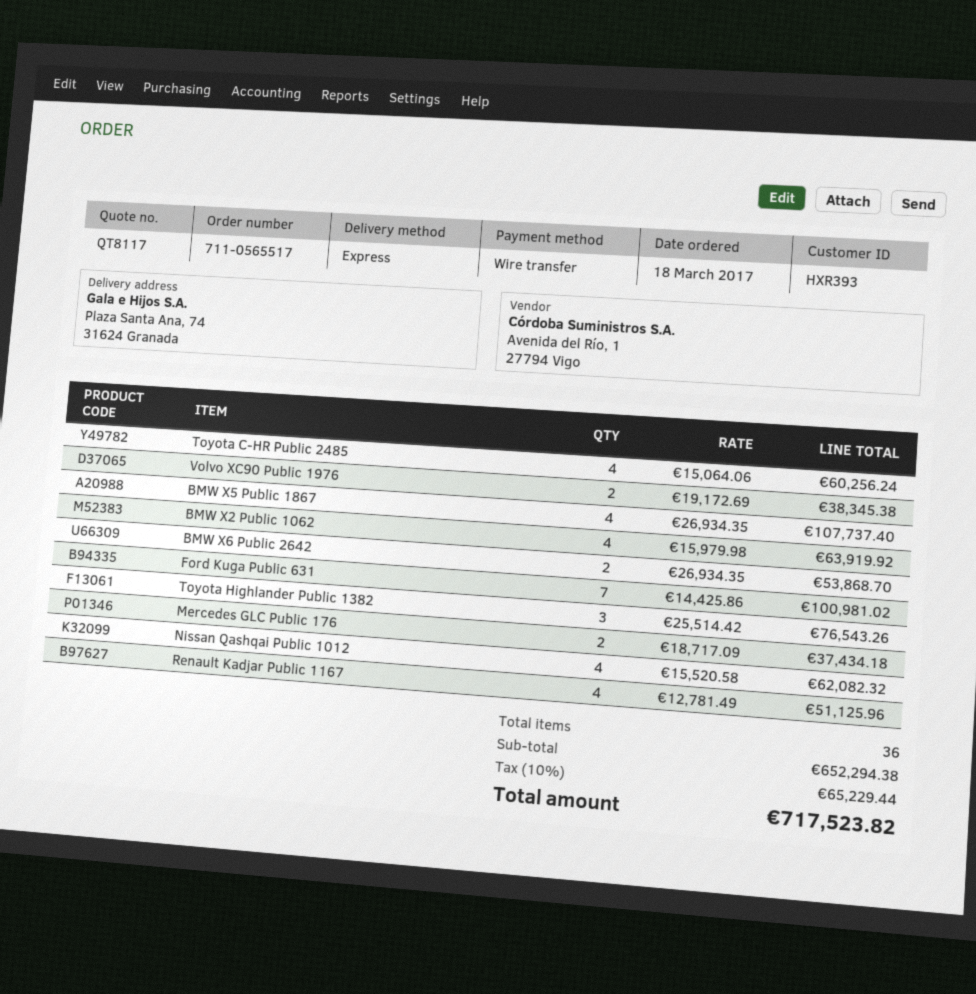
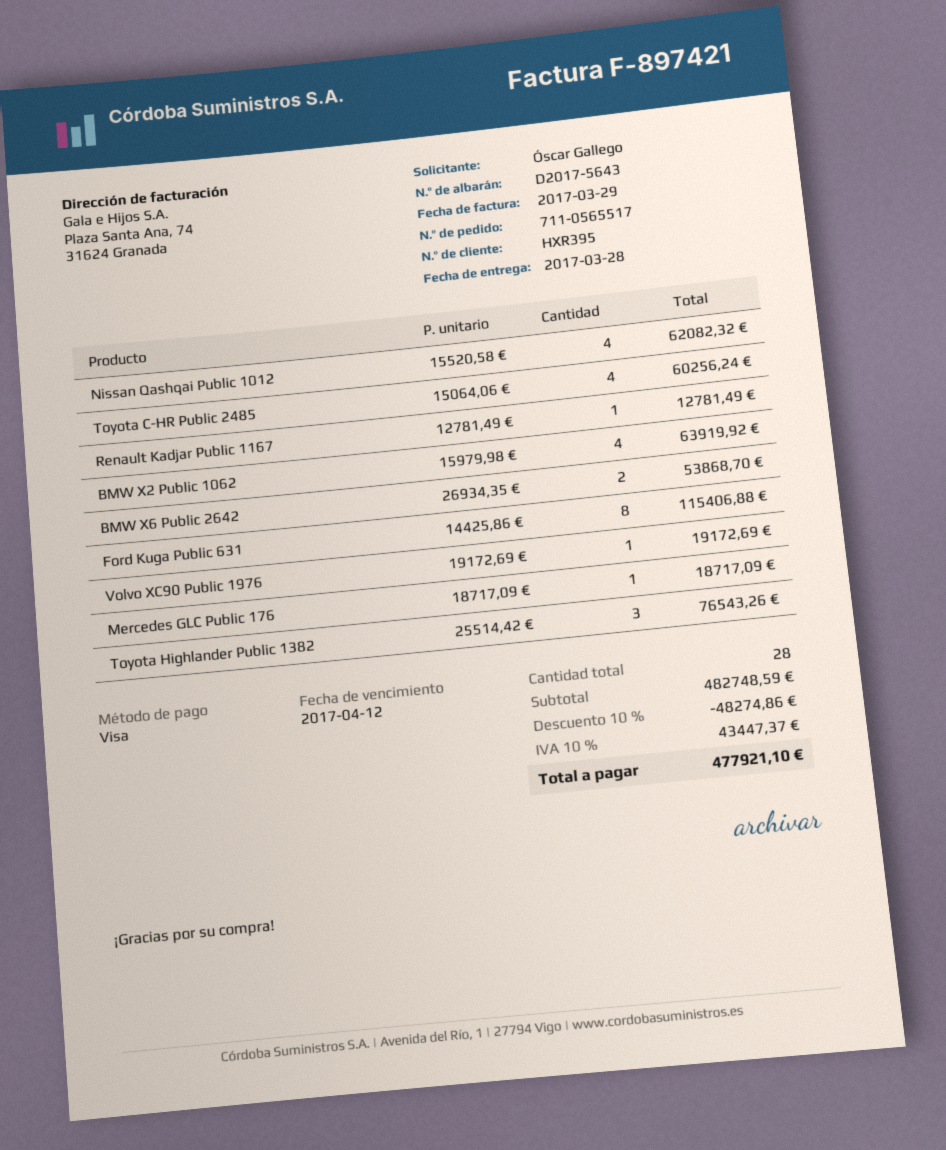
customer number: HXR393 -> HXR395
payment method: bank transfer -> Visa
Volvo XC90 Public 1976: 2 x 19172.69 = 38345.38 -> 1 x 19172.69 = 19172.69
BMW X5 Public 1867: 4 x 26934.35 = 107737.40 -> none
Ford Kuga Public 631: 7 x 14425.86 = 100981.02 -> 8 x 14425.86 = 115406.88
Mercedes GLC Public 176: 2 x 18717.09 = 37434.18 -> 1 x 18717.09 = 18717.09
Renault Kadjar Public 1167: 4 x 12781.49 = 51125.96 -> 1 x 12781.49 = 12781.49
total quantity: 36 -> 28
subtotal: 652294.38 -> 482748.59
discount: none -> 10% = 48274.86
tax: 10% = 65229.44 -> 10% = 43447.37
total: 717523.82 -> 477921.10

